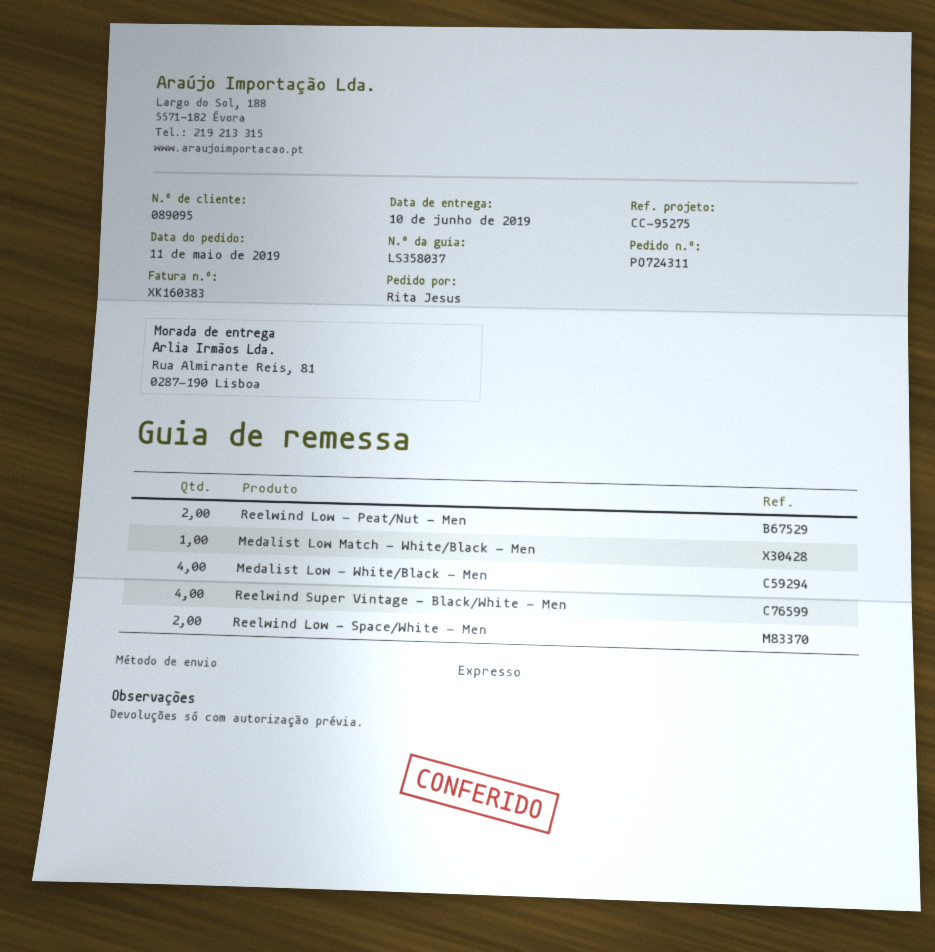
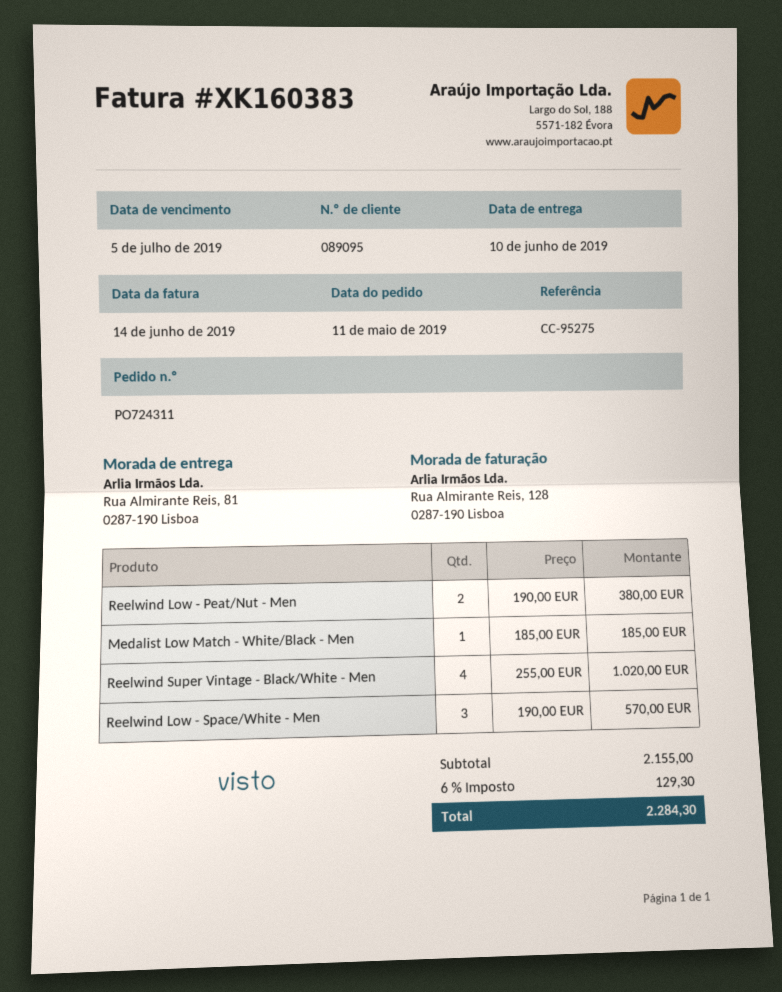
Medalist Low - White/Black - Men: 4 -> none
Reelwind Low - Space/White - Men: 2 -> 3

